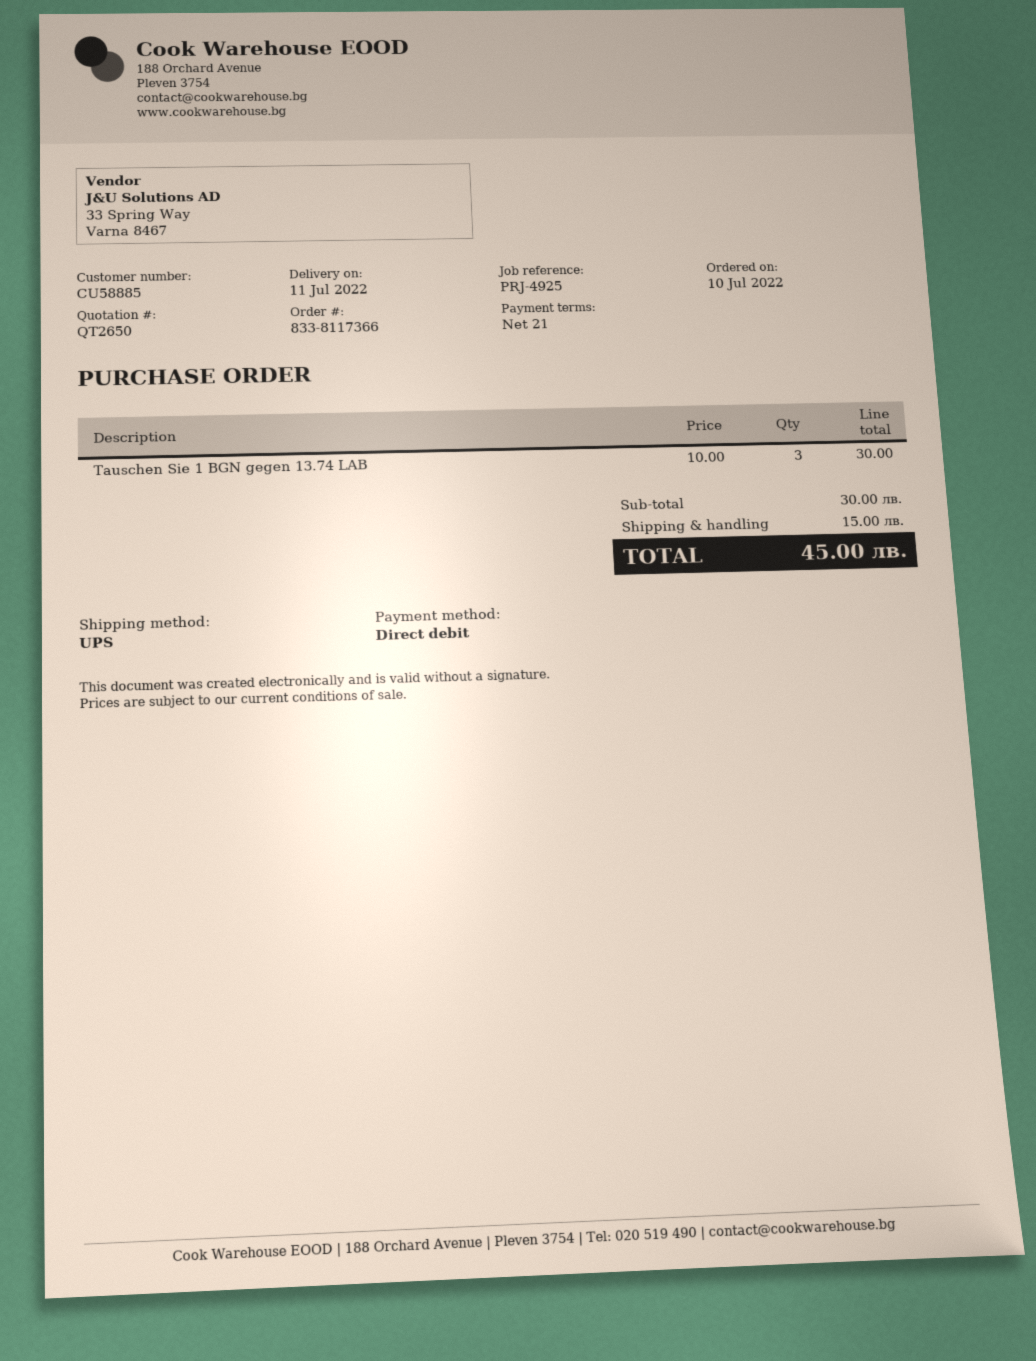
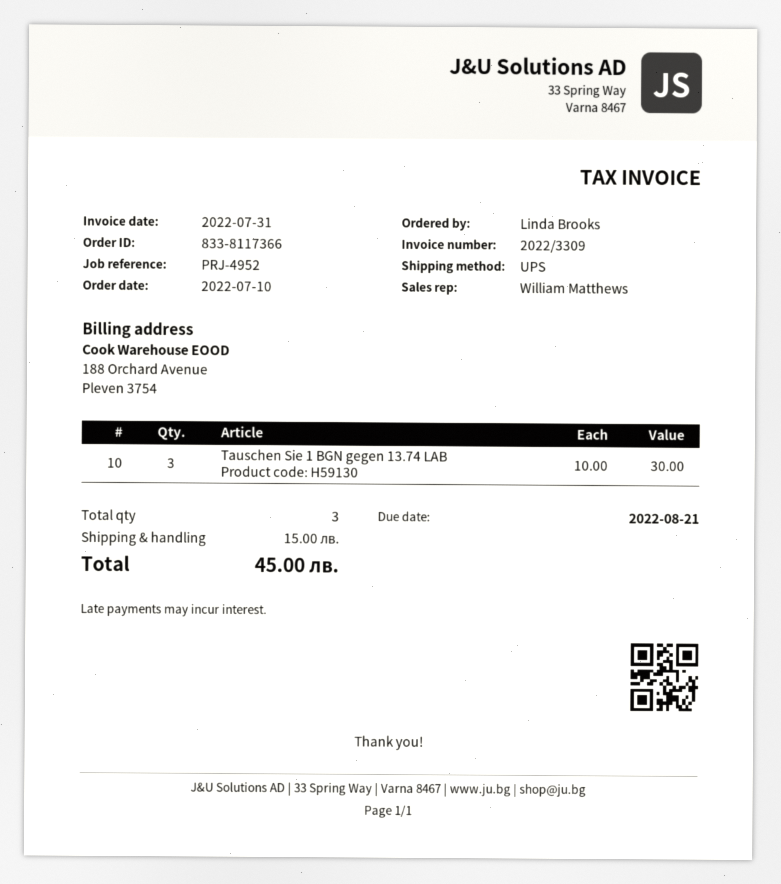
reference: PRJ-4925 -> PRJ-4952

